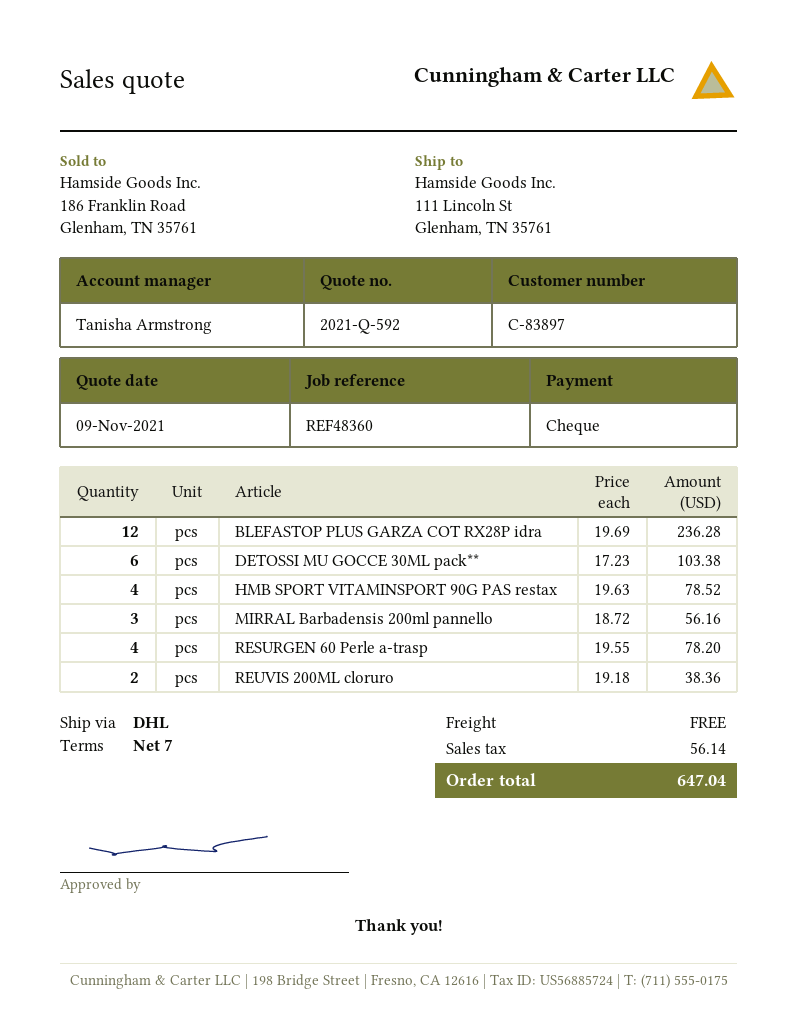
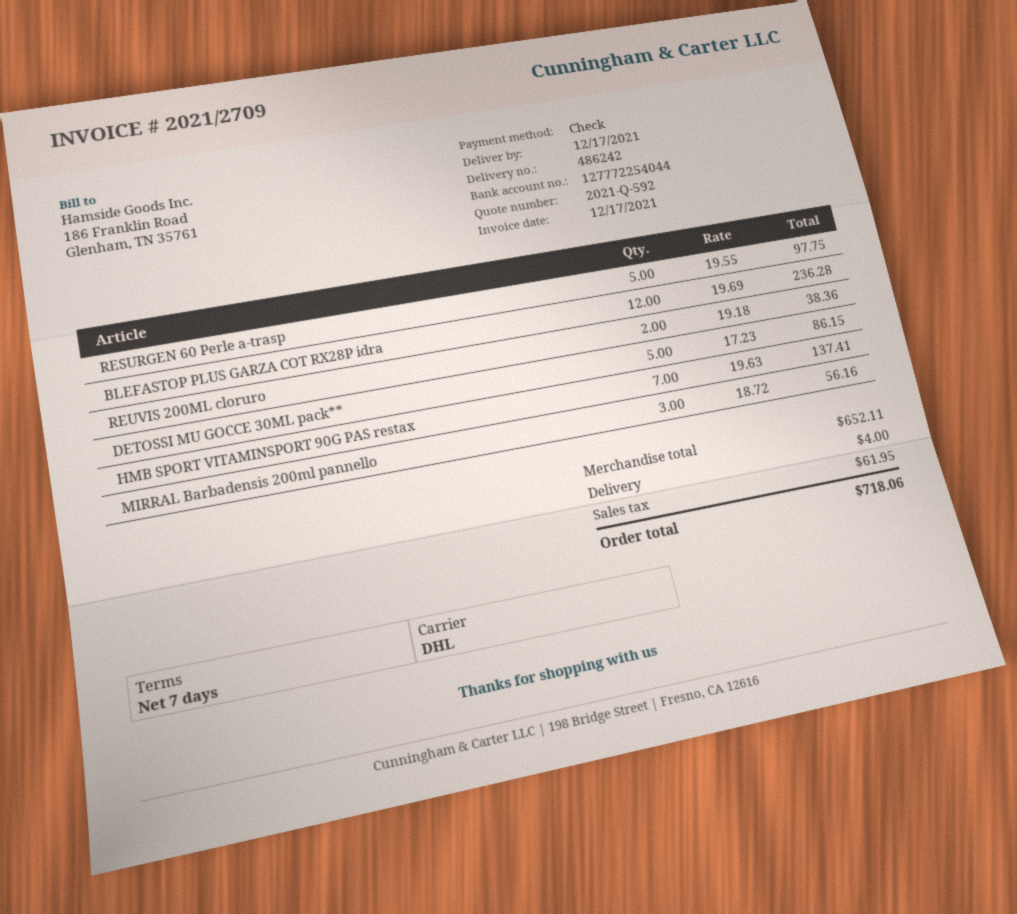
DETOSSI MU GOCCE 30ML pack**: 6 x 17.23 = 103.38 -> 5 x 17.23 = 86.15
HMB SPORT VITAMINSPORT 90G PAS restax: 4 x 19.63 = 78.52 -> 7 x 19.63 = 137.41
RESURGEN 60 Perle a-trasp: 4 x 19.55 = 78.20 -> 5 x 19.55 = 97.75
shipping: 0.00 -> 4.00
tax: 56.14 -> 61.95
total: 647.04 -> 718.06

